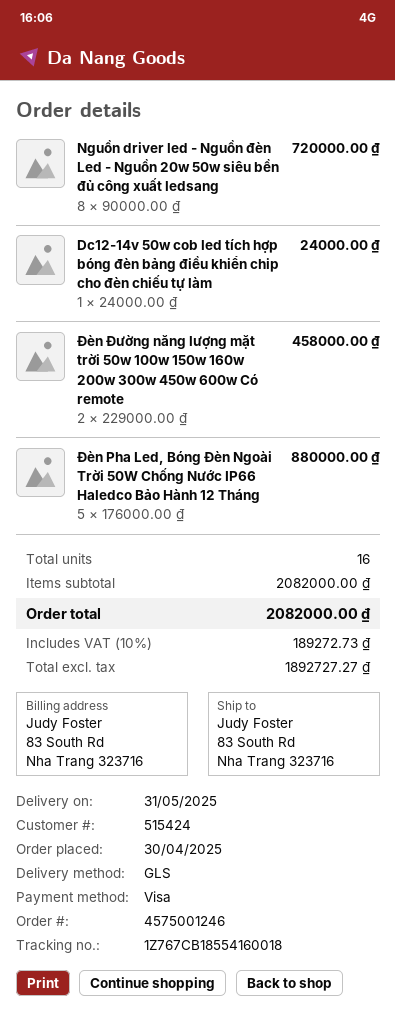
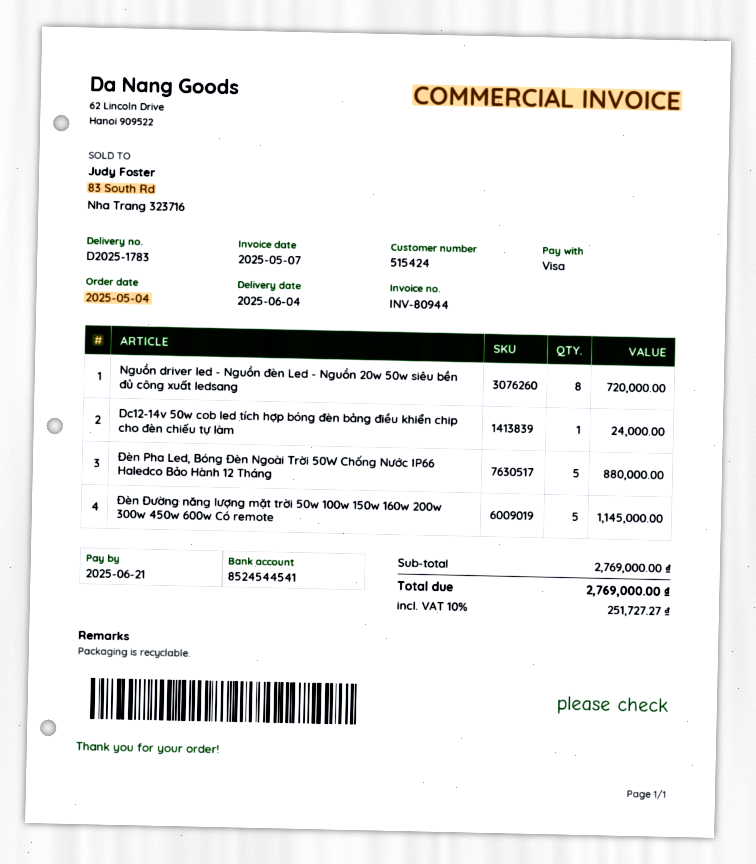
order date: 2025-04-30 -> 2025-05-04
delivery date: 2025-05-31 -> 2025-06-04
Đèn Đường năng lượng mặt trời 50w 100w 150w 160w 200w 300w 450w 600w Có remote: 2 for 458000.00 -> 5 for 1145000.00
subtotal: 2082000.00 -> 2769000.00
tax: 10% = 189272.73 -> 10% = 251727.27
total: 2082000.00 -> 2769000.00

